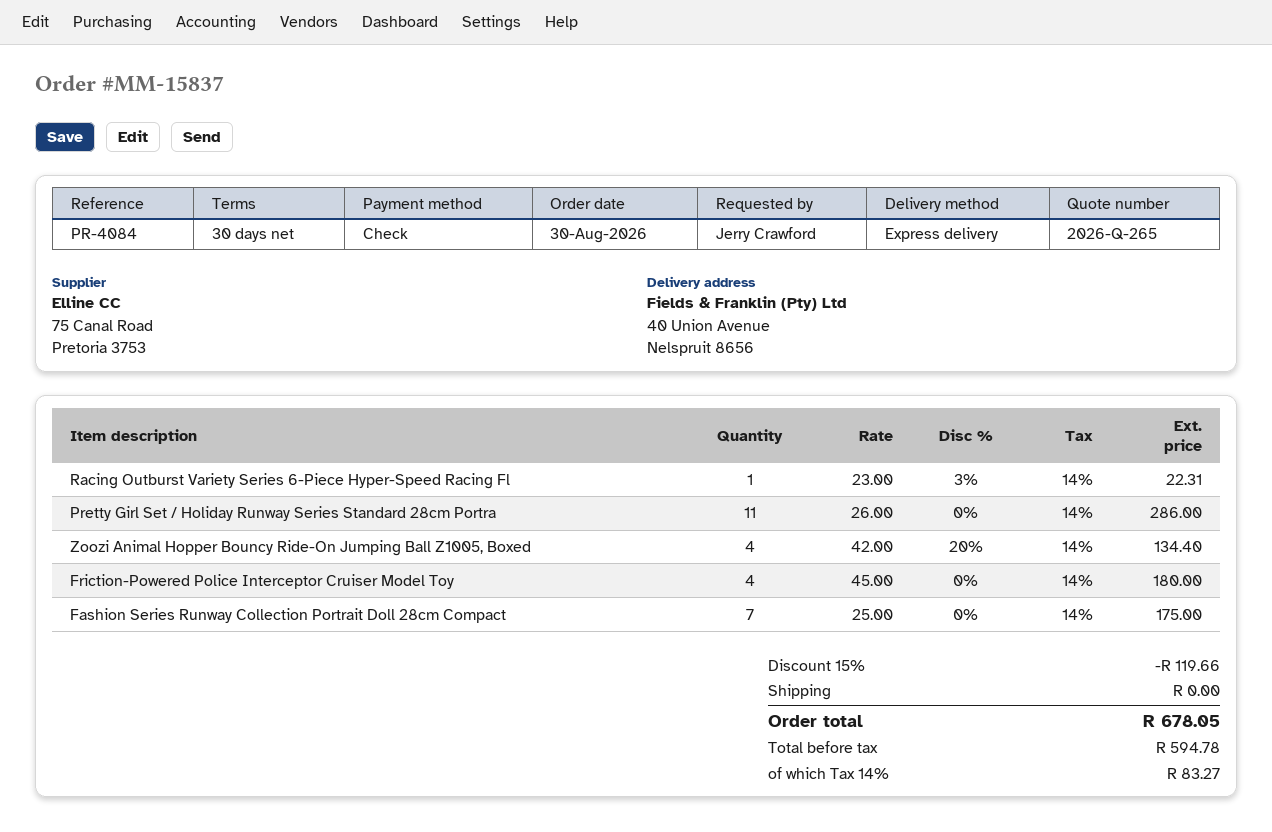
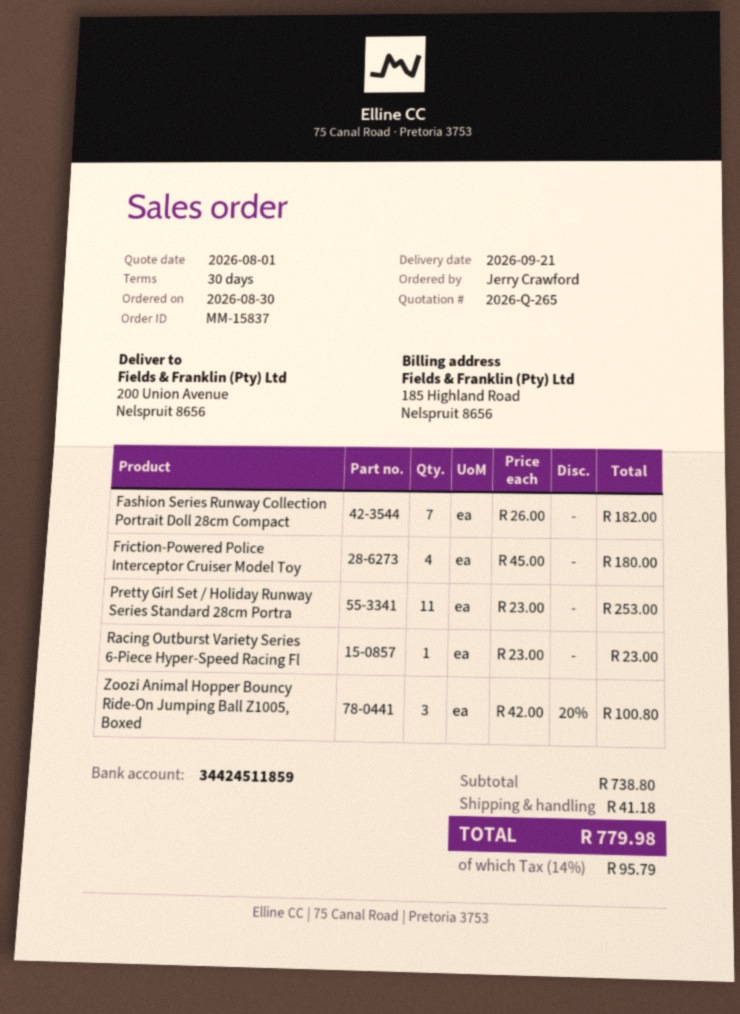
ship to: 40 Union Avenue, Nelspruit 8656 -> 200 Union Avenue, Nelspruit 8656
Racing Outburst Variety Series 6-Piece Hyper-Speed Racing Fl: 1 x 23.00 - 3% = 22.31 -> 1 x 23.00 = 23.00
Pretty Girl Set / Holiday Runway Series Standard 28cm Portra: 11 x 26.00 = 286.00 -> 11 x 23.00 = 253.00
Zoozi Animal Hopper Bouncy Ride-On Jumping Ball Z1005, Boxed: 4 x 42.00 - 20% = 134.40 -> 3 x 42.00 - 20% = 100.80
Fashion Series Runway Collection Portrait Doll 28cm Compact: 7 x 25.00 = 175.00 -> 7 x 26.00 = 182.00
discount: 15% = 119.66 -> none
shipping: 0.00 -> 41.18
tax: 14% = 83.27 -> 14% = 95.79
total: 678.05 -> 779.98

